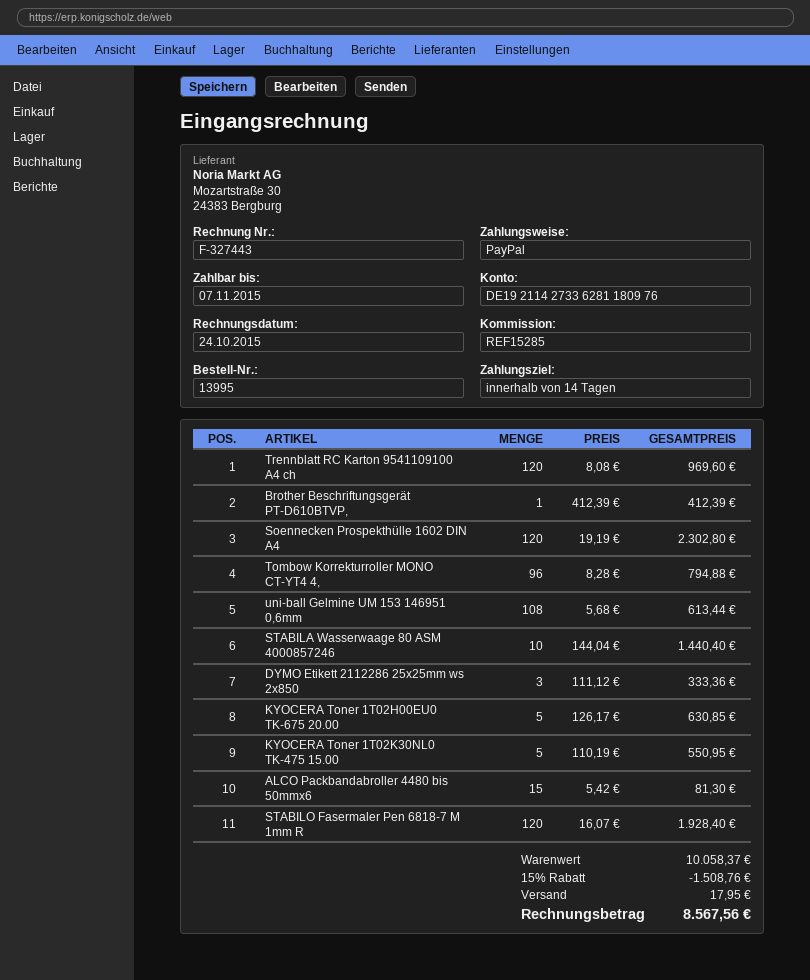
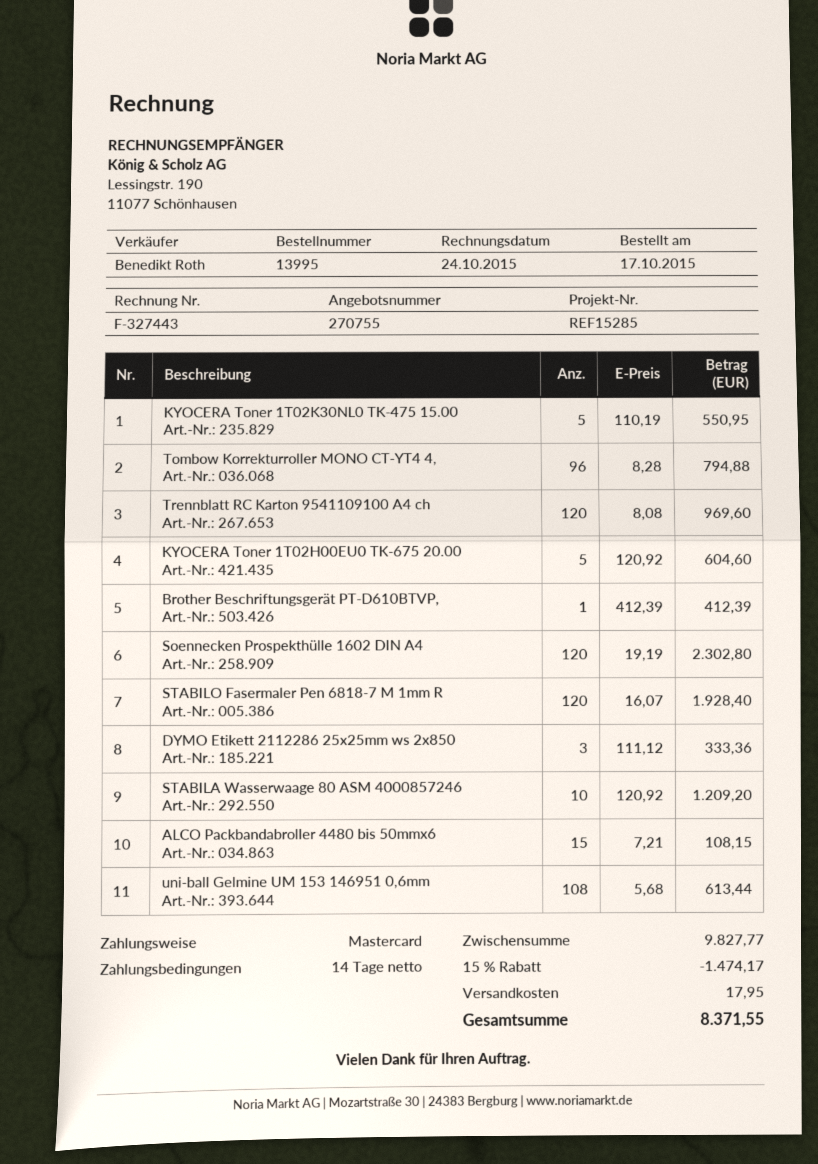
payment method: PayPal -> Mastercard
STABILA Wasserwaage 80 ASM 4000857246: 10 x 144.04 = 1440.40 -> 10 x 120.92 = 1209.20
KYOCERA Toner 1T02H00EU0 TK-675 20.00: 5 x 126.17 = 630.85 -> 5 x 120.92 = 604.60
ALCO Packbandabroller 4480 bis 50mmx6: 15 x 5.42 = 81.30 -> 15 x 7.21 = 108.15
subtotal: 10058.37 -> 9827.77
discount: 15% = 1508.76 -> 15% = 1474.17
total: 8567.56 -> 8371.55

